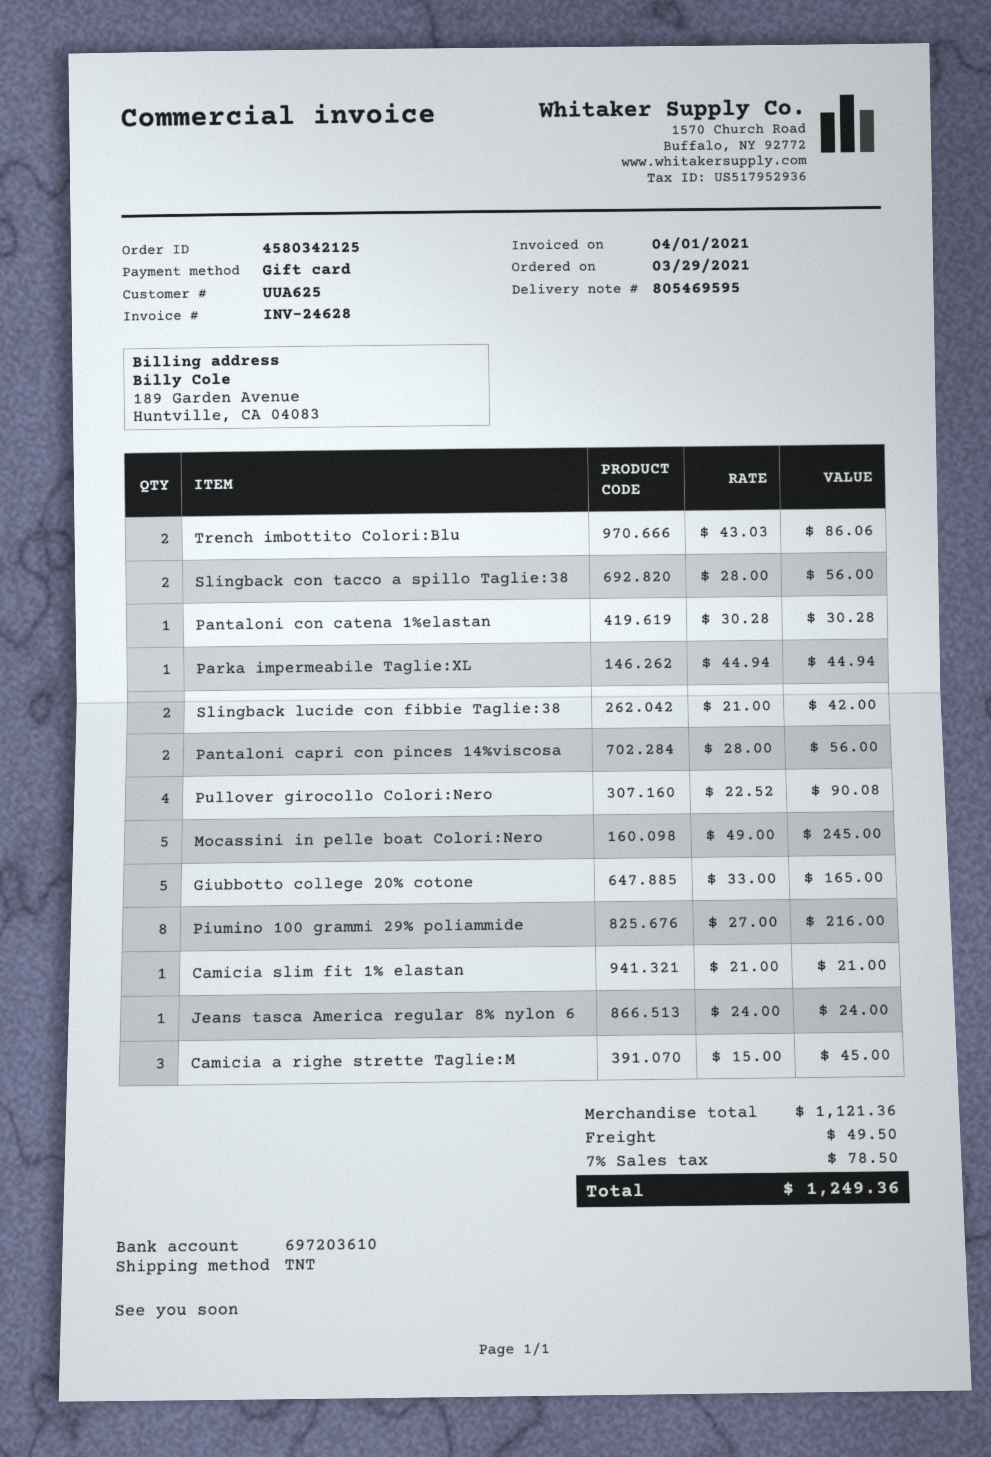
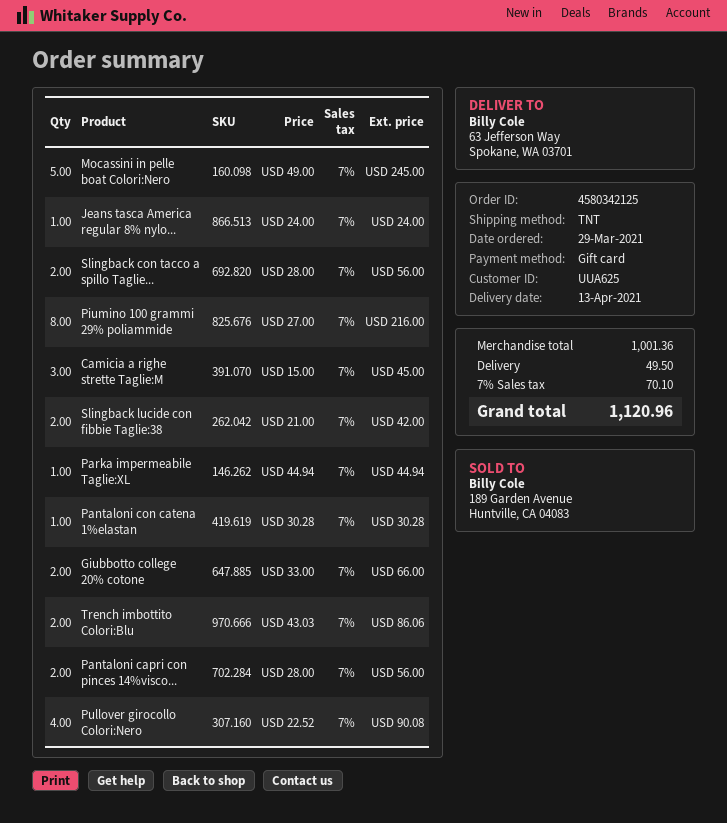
Giubbotto college 20% cotone: 5 x 33.00 = 165.00 -> 2 x 33.00 = 66.00
Camicia slim fit 1% elastan: 1 x 21.00 = 21.00 -> none
subtotal: 1121.36 -> 1001.36
tax: 7% = 78.50 -> 7% = 70.10
total: 1249.36 -> 1120.96

